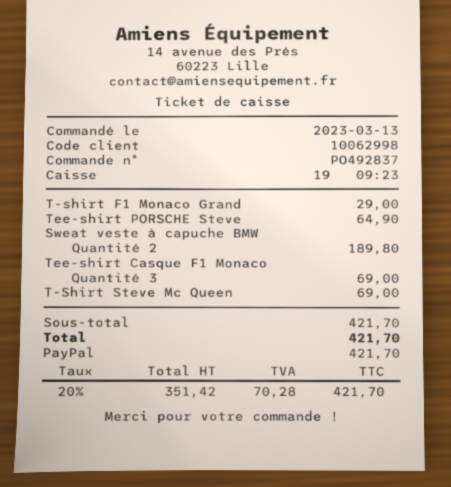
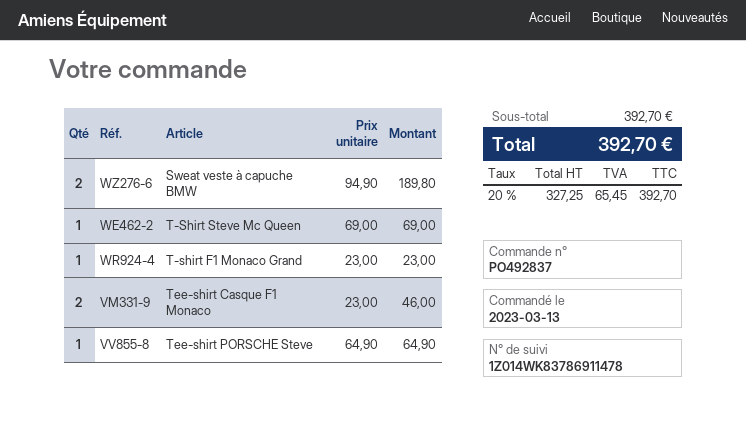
T-shirt F1 Monaco Grand: 1 for 29.00 -> 1 for 23.00
Tee-shirt Casque F1 Monaco: 3 for 69.00 -> 2 for 46.00
subtotal: 421.70 -> 392.70
net: 351.42 -> 327.25
tax: 20% = 70.28 -> 20% = 65.45
total: 421.70 -> 392.70

